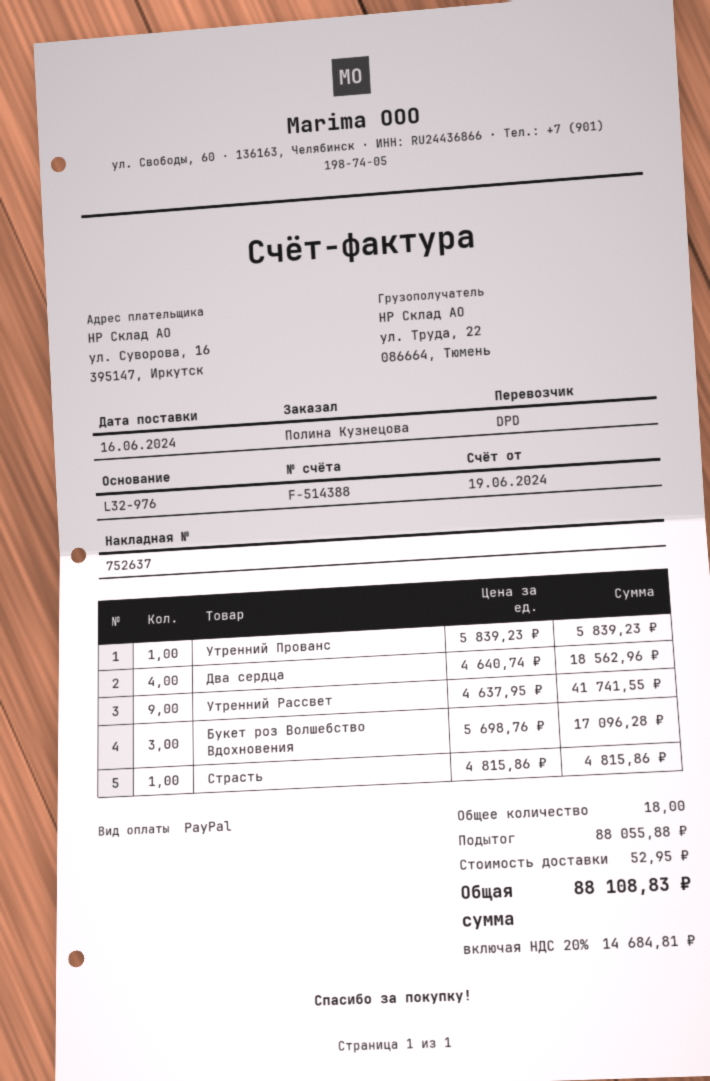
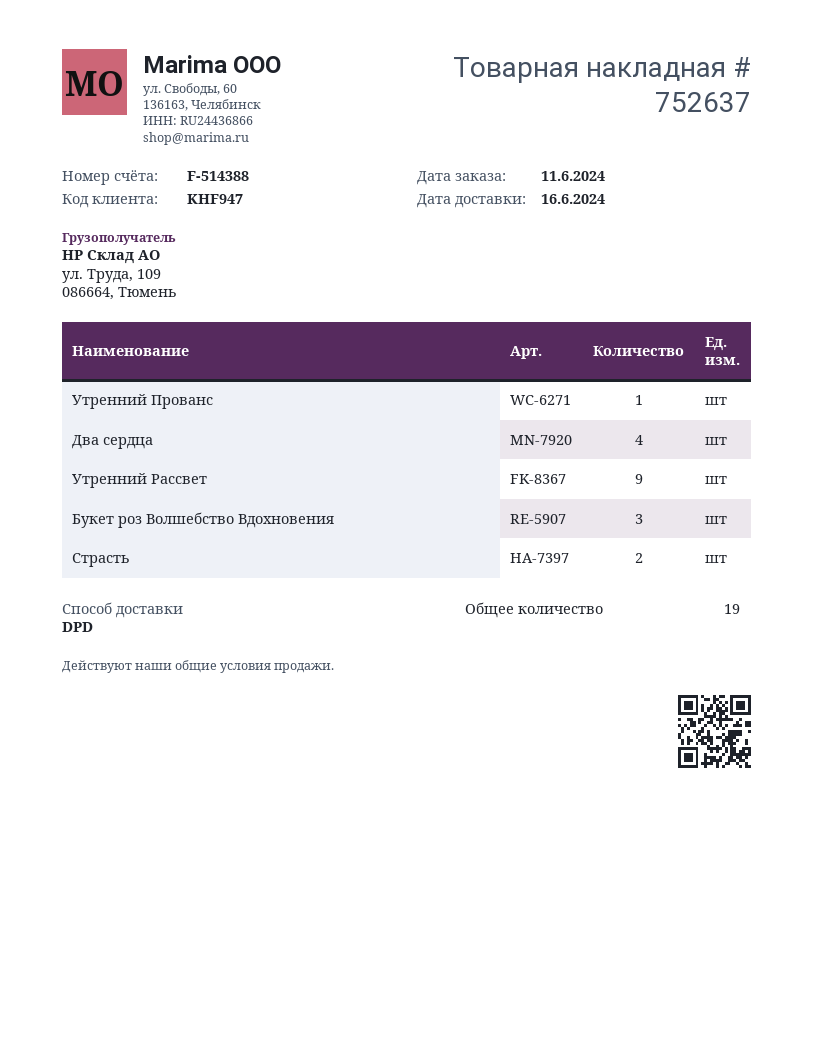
ship to: ул. Труда, 22, 086664, Тюмень -> ул. Труда, 109, 086664, Тюмень
Страсть: 1 -> 2
total quantity: 18 -> 19

